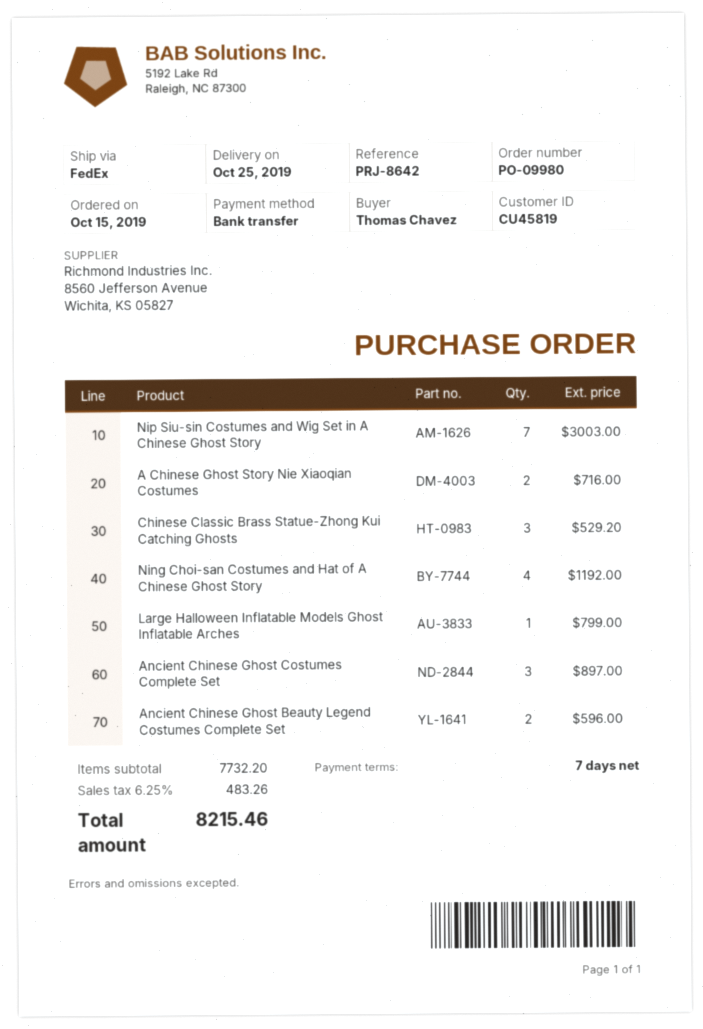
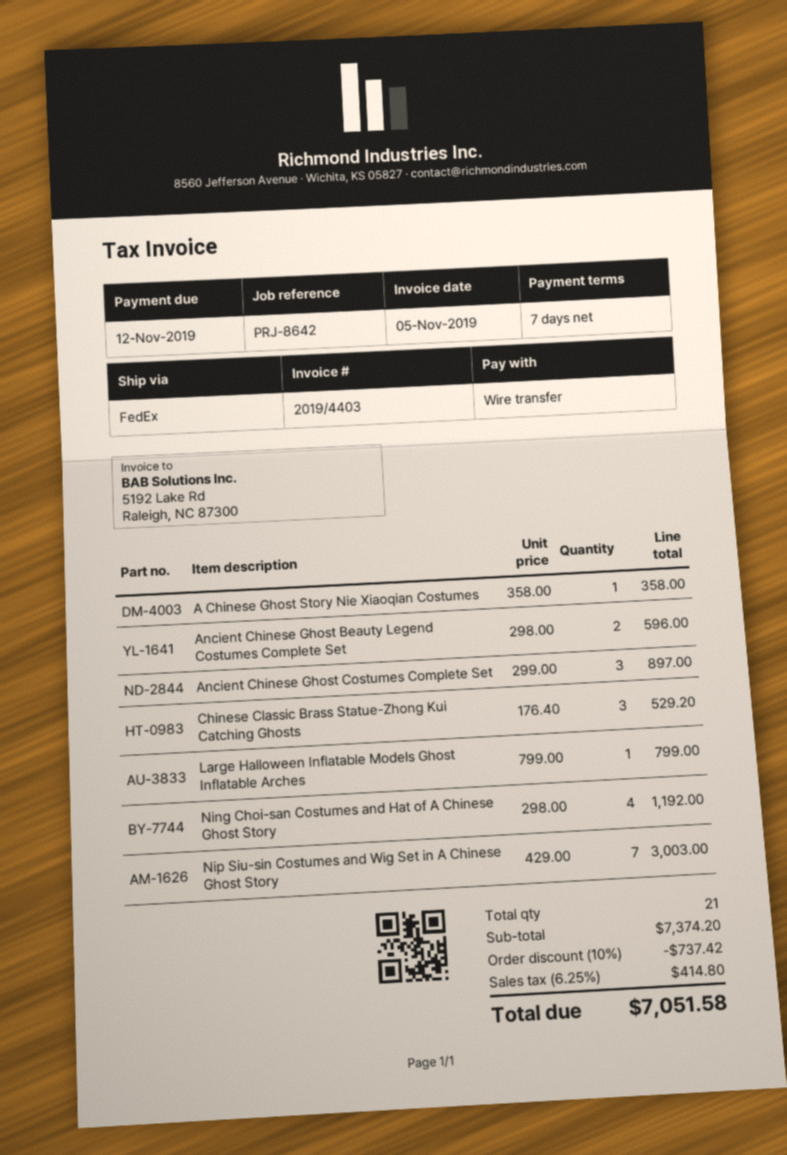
A Chinese Ghost Story Nie Xiaoqian Costumes: 2 for 716.00 -> 1 for 358.00
subtotal: 7732.20 -> 7374.20
discount: none -> 10% = 737.42
tax: 6.25% = 483.26 -> 6.25% = 414.80
total: 8215.46 -> 7051.58

